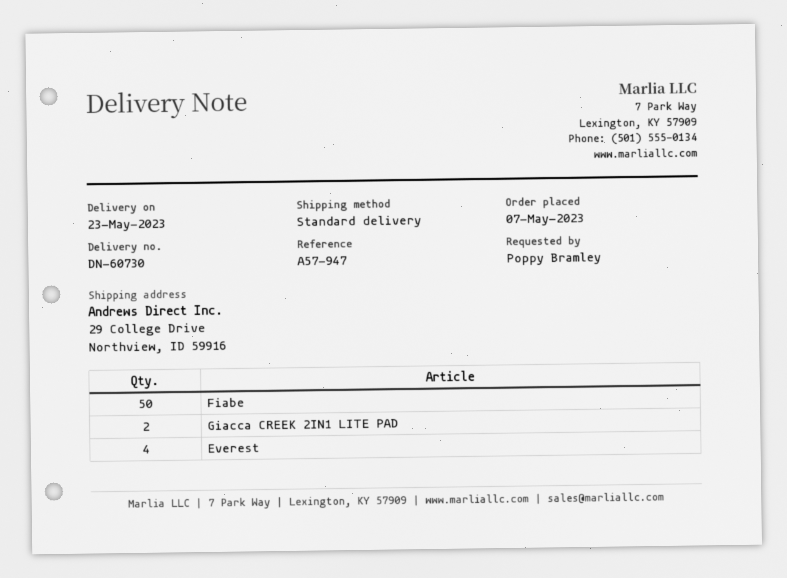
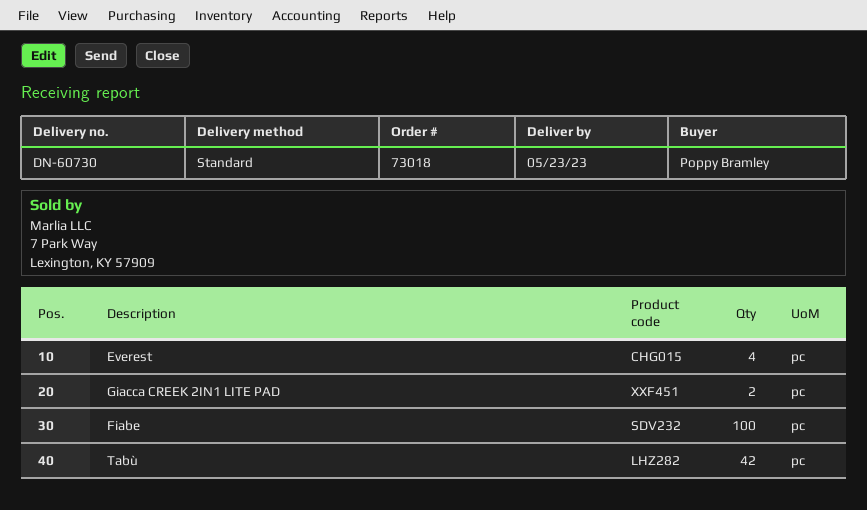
Fiabe: 50 -> 100
Tabù: none -> 42

